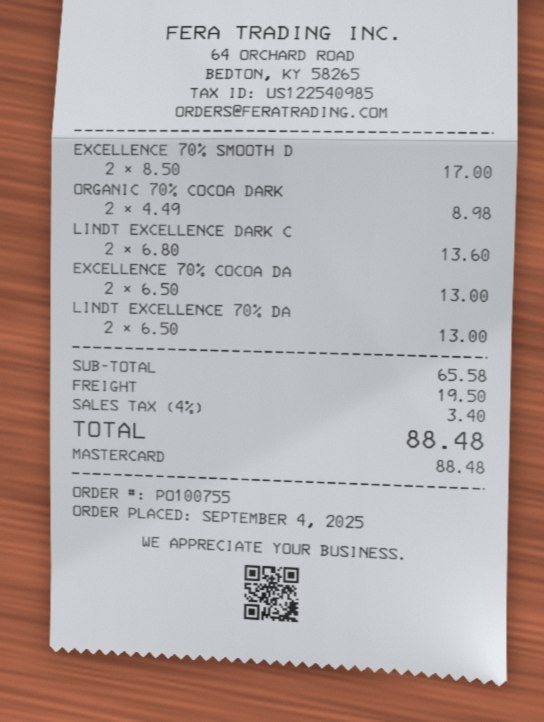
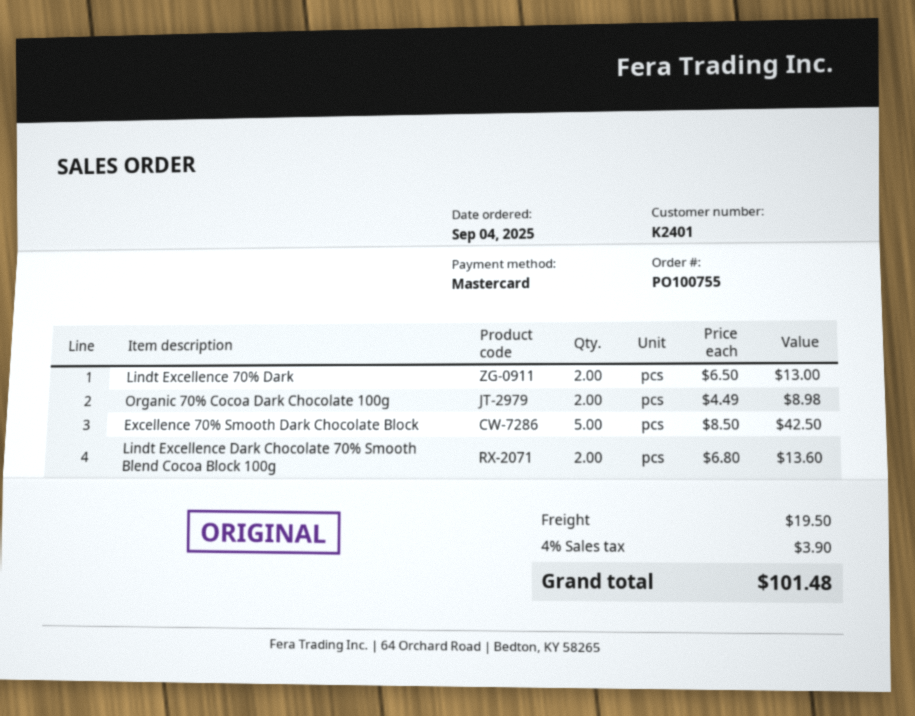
EXCELLENCE 70% SMOOTH D: 2 x 8.50 = 17.00 -> 5 x 8.50 = 42.50
EXCELLENCE 70% COCOA DA: 2 x 6.50 = 13.00 -> none
tax: 4% = 3.40 -> 4% = 3.90
total: 88.48 -> 101.48

